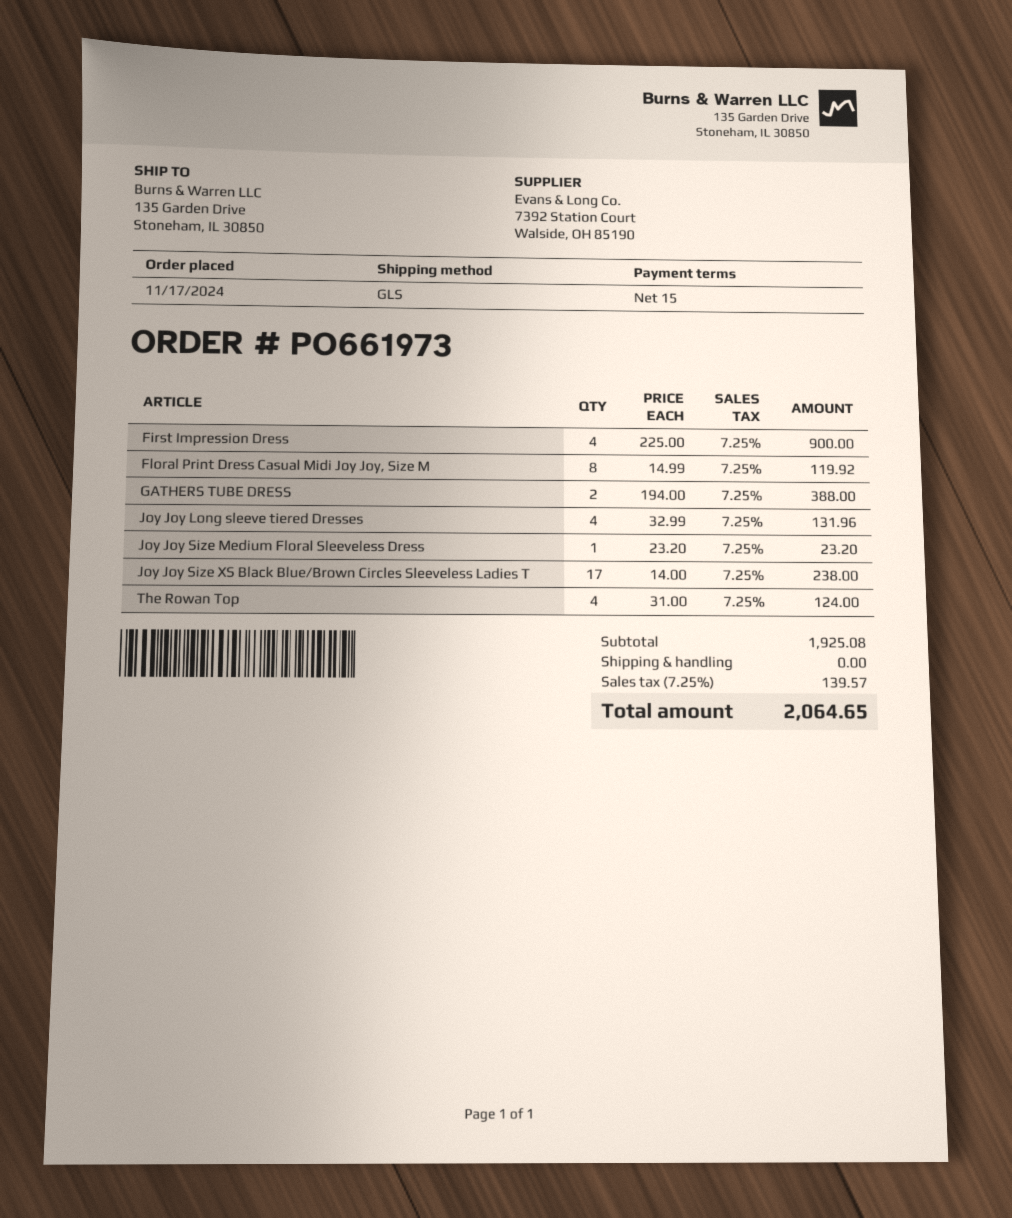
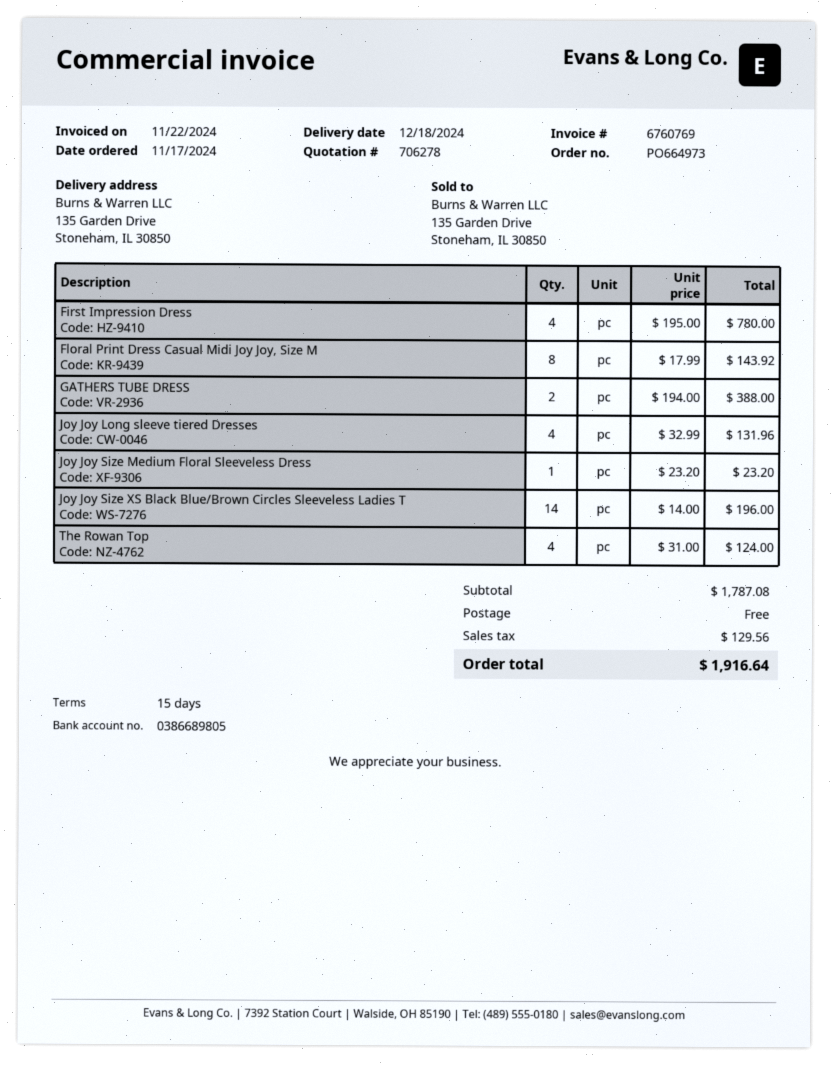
order number: PO661973 -> PO664973
First Impression Dress: 4 x 225.00 = 900.00 -> 4 x 195.00 = 780.00
Floral Print Dress Casual Midi Joy Joy, Size M: 8 x 14.99 = 119.92 -> 8 x 17.99 = 143.92
Joy Joy Size XS Black Blue/Brown Circles Sleeveless Ladies T: 17 x 14.00 = 238.00 -> 14 x 14.00 = 196.00
subtotal: 1925.08 -> 1787.08
tax: 139.57 -> 129.56
total: 2064.65 -> 1916.64

